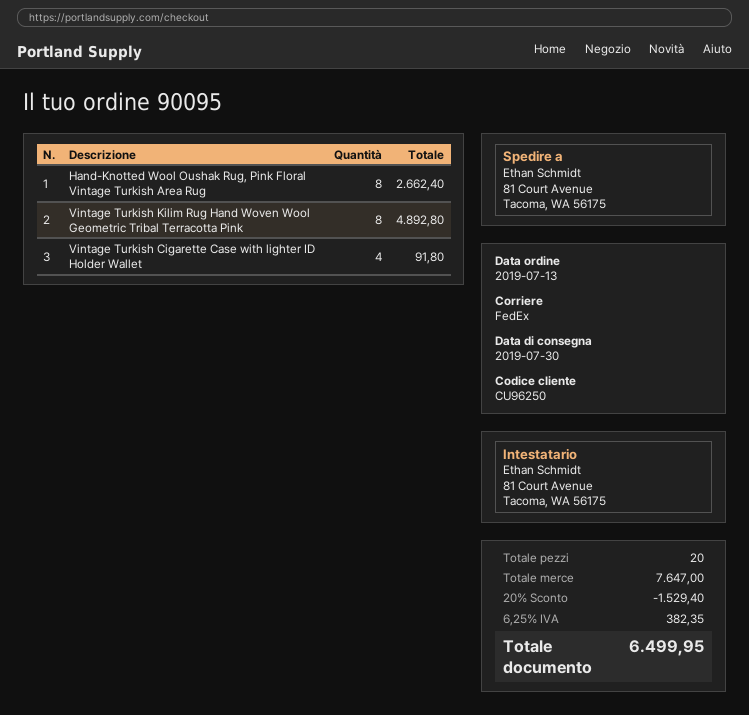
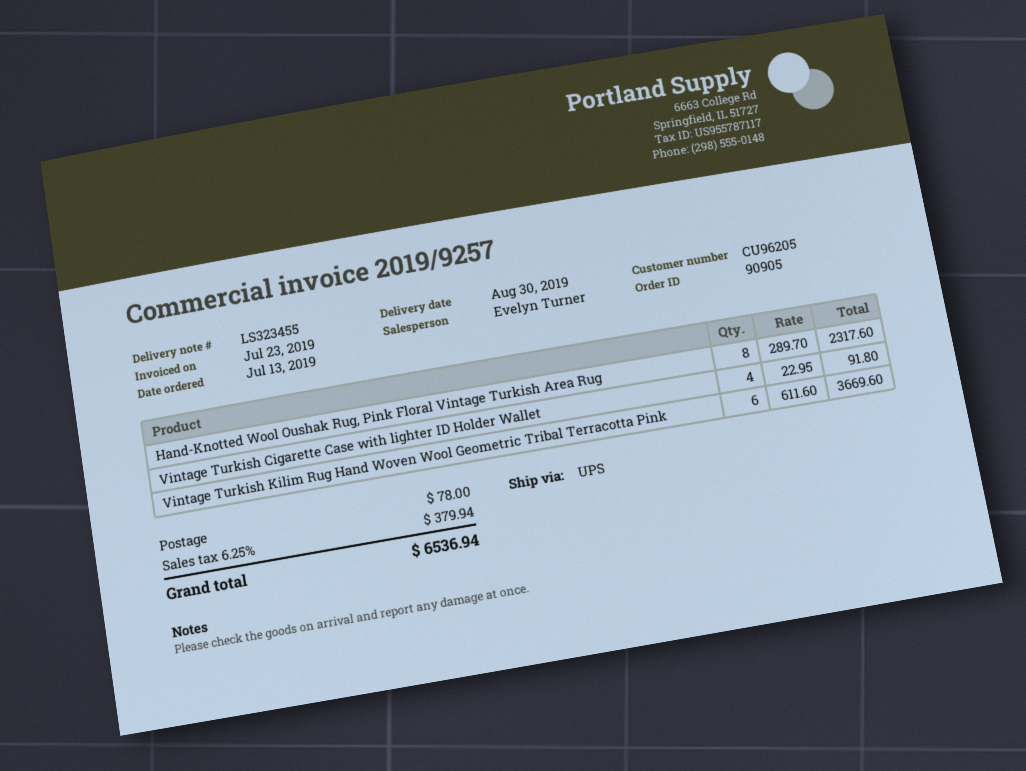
order number: 90095 -> 90905
delivery date: 2019-07-30 -> 2019-08-30
customer number: CU96250 -> CU96205
shipping method: FedEx -> UPS
Hand-Knotted Wool Oushak Rug, Pink Floral Vintage Turkish Area Rug: 8 for 2662.40 -> 8 for 2317.60
Vintage Turkish Kilim Rug Hand Woven Wool Geometric Tribal Terracotta Pink: 8 for 4892.80 -> 6 for 3669.60
discount: 20% = 1529.40 -> none
shipping: none -> 78.00
tax: 6.25% = 382.35 -> 6.25% = 379.94
total: 6499.95 -> 6536.94

